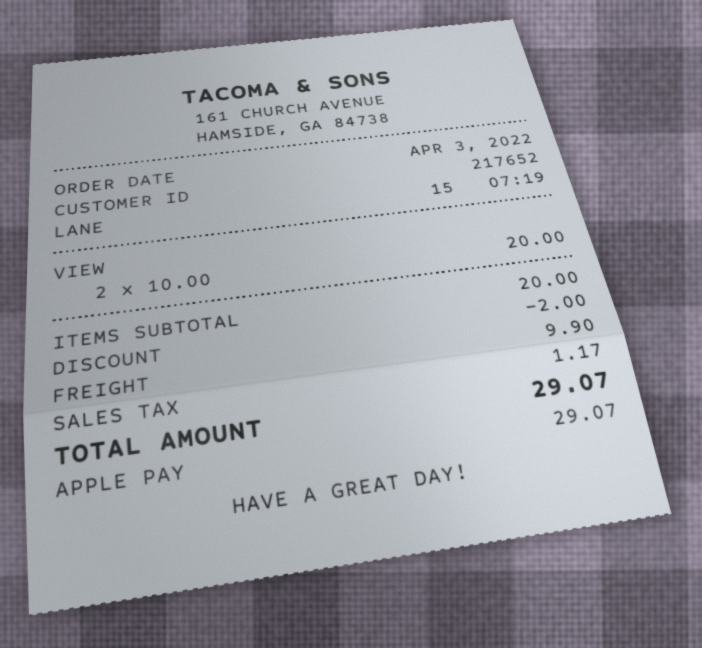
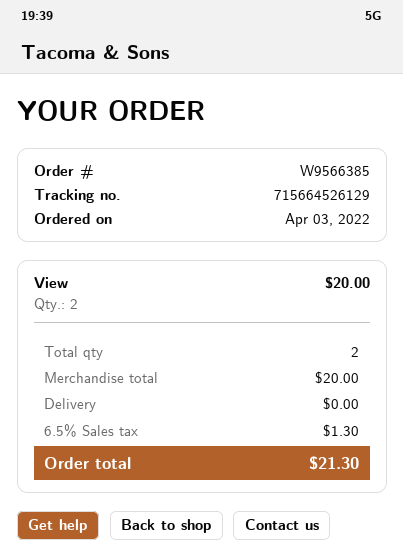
discount: 2.00 -> none
shipping: 9.90 -> 0.00
tax: 1.17 -> 1.30
total: 29.07 -> 21.30

